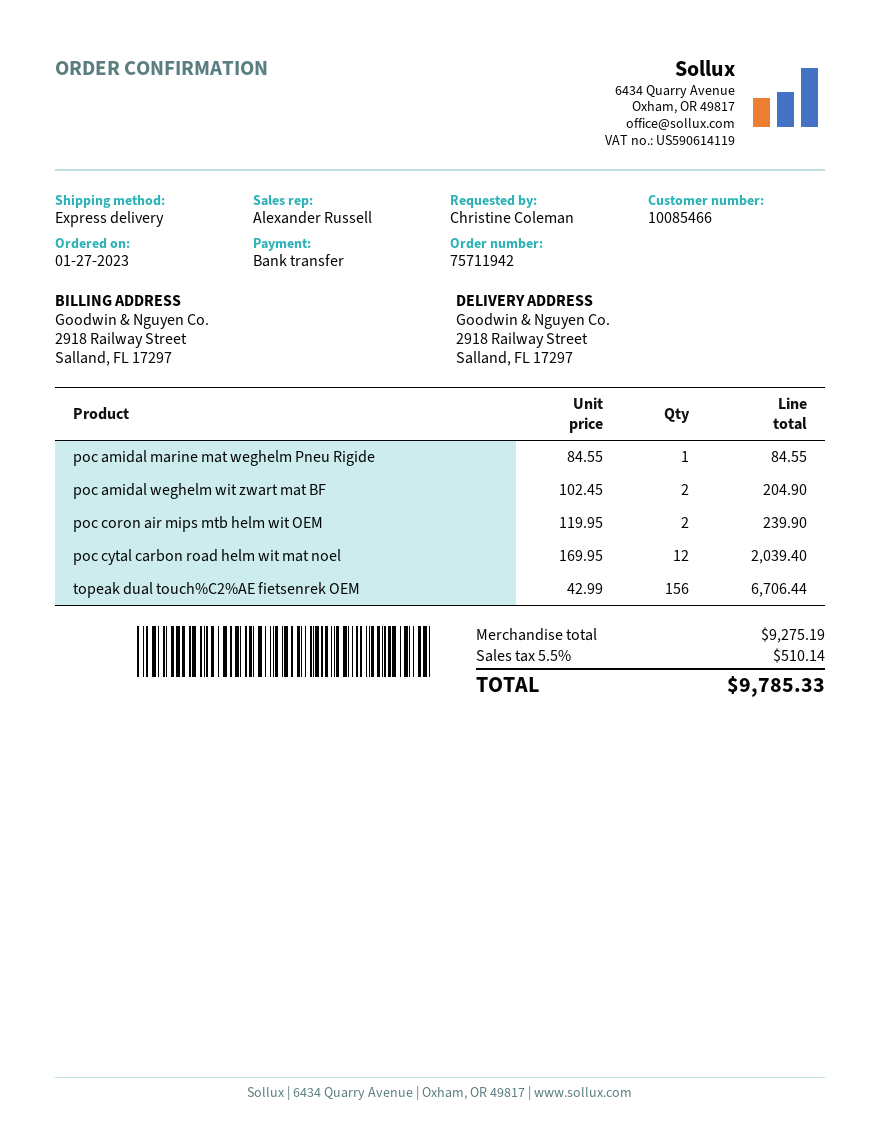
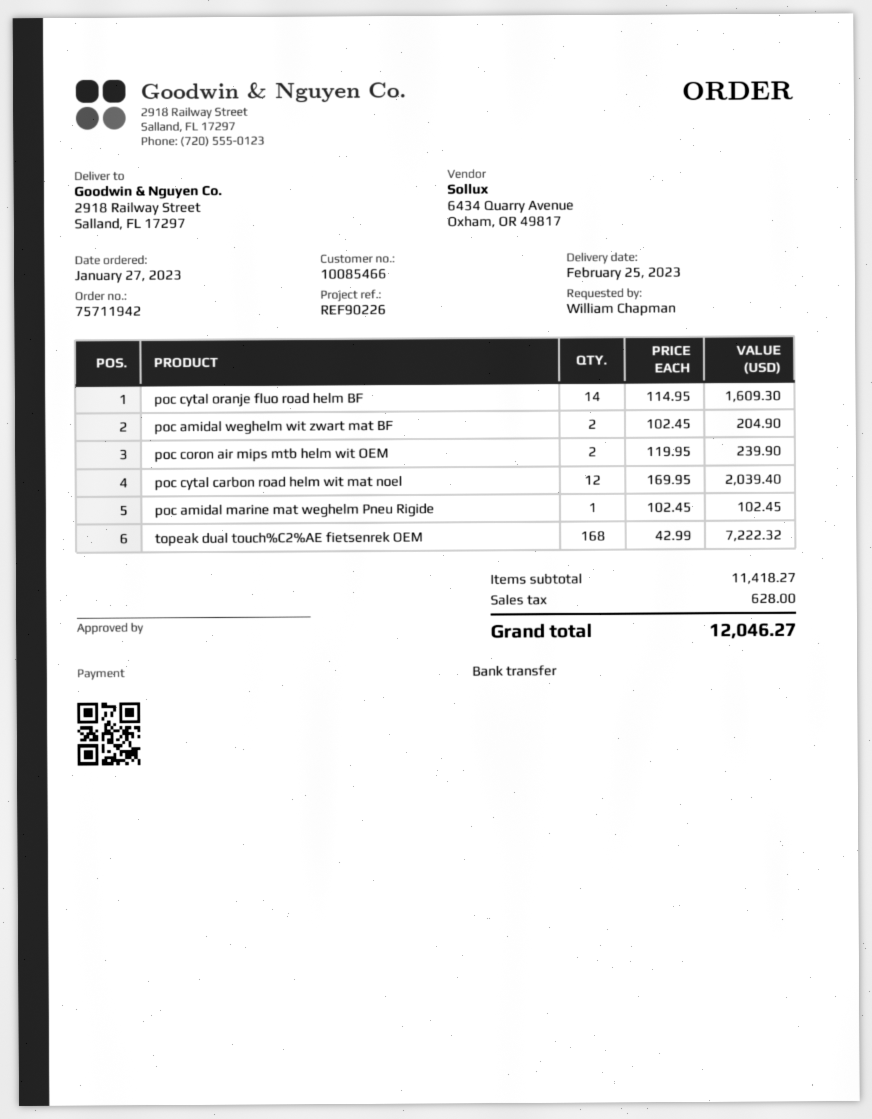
ordered by: Christine Coleman -> William Chapman
poc amidal marine mat weghelm Pneu Rigide: 1 x 84.55 = 84.55 -> 1 x 102.45 = 102.45
topeak dual touch%C2%AE fietsenrek OEM: 156 x 42.99 = 6706.44 -> 168 x 42.99 = 7222.32
poc cytal oranje fluo road helm BF: none -> 14 x 114.95 = 1609.30
subtotal: 9275.19 -> 11418.27
tax: 510.14 -> 628.00
total: 9785.33 -> 12046.27

